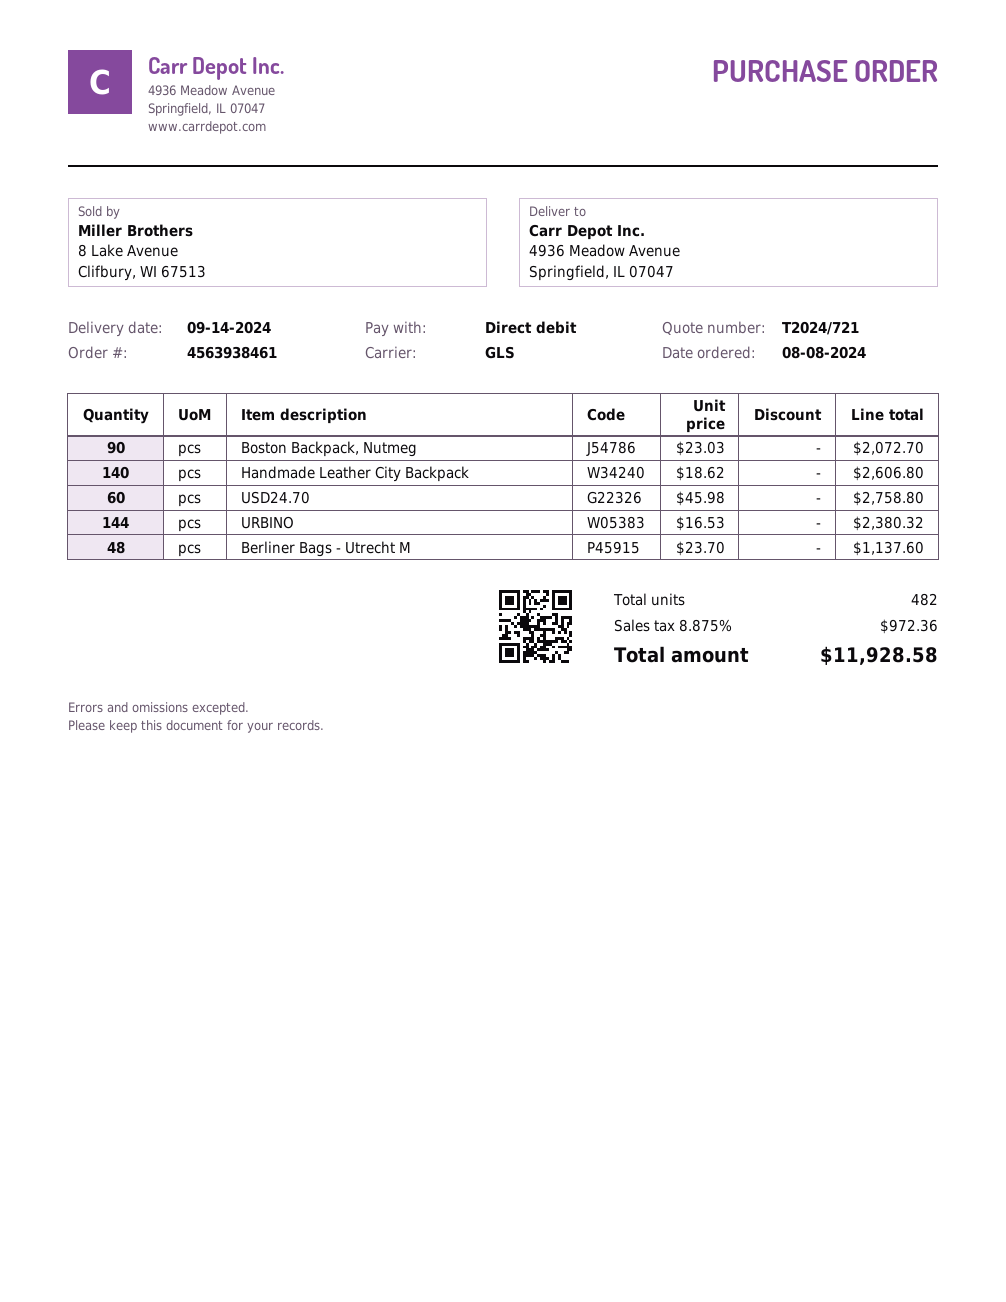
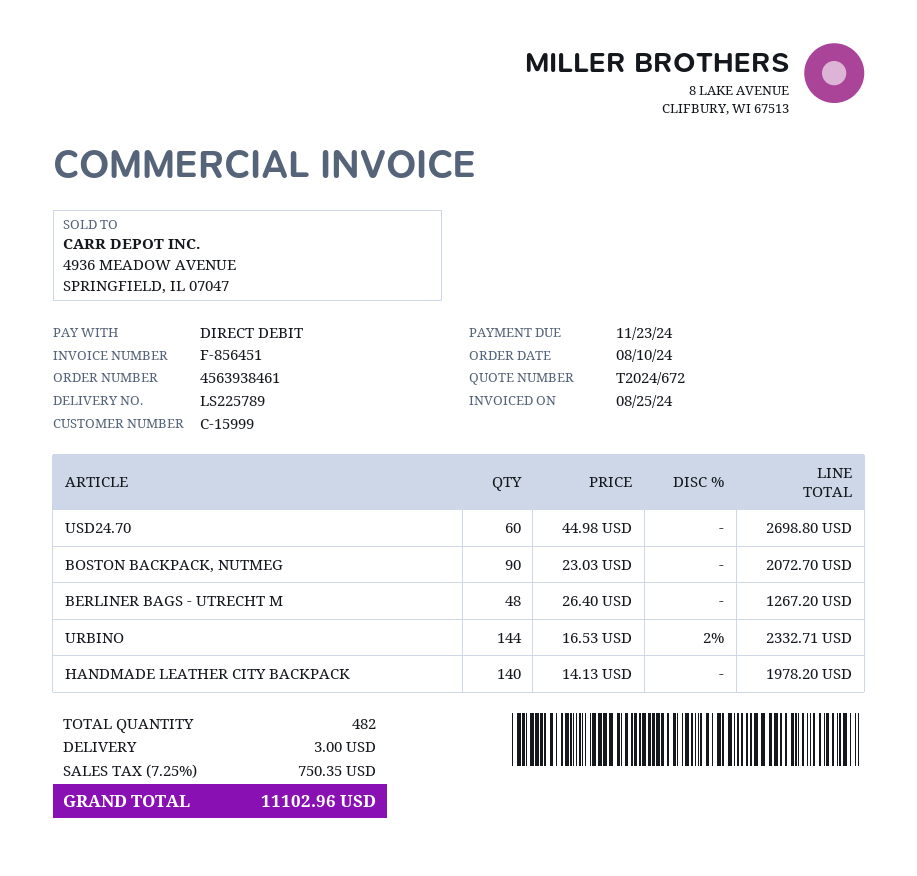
quote number: T2024/721 -> T2024/672
order date: 2024-08-08 -> 2024-08-10
Handmade Leather City Backpack: 140 x 18.62 = 2606.80 -> 140 x 14.13 = 1978.20
USD24.70: 60 x 45.98 = 2758.80 -> 60 x 44.98 = 2698.80
URBINO: 144 x 16.53 = 2380.32 -> 144 x 16.53 - 2% = 2332.71
Berliner Bags - Utrecht M: 48 x 23.70 = 1137.60 -> 48 x 26.40 = 1267.20
shipping: none -> 3.00
tax: 8.875% = 972.36 -> 7.25% = 750.35
total: 11928.58 -> 11102.96

